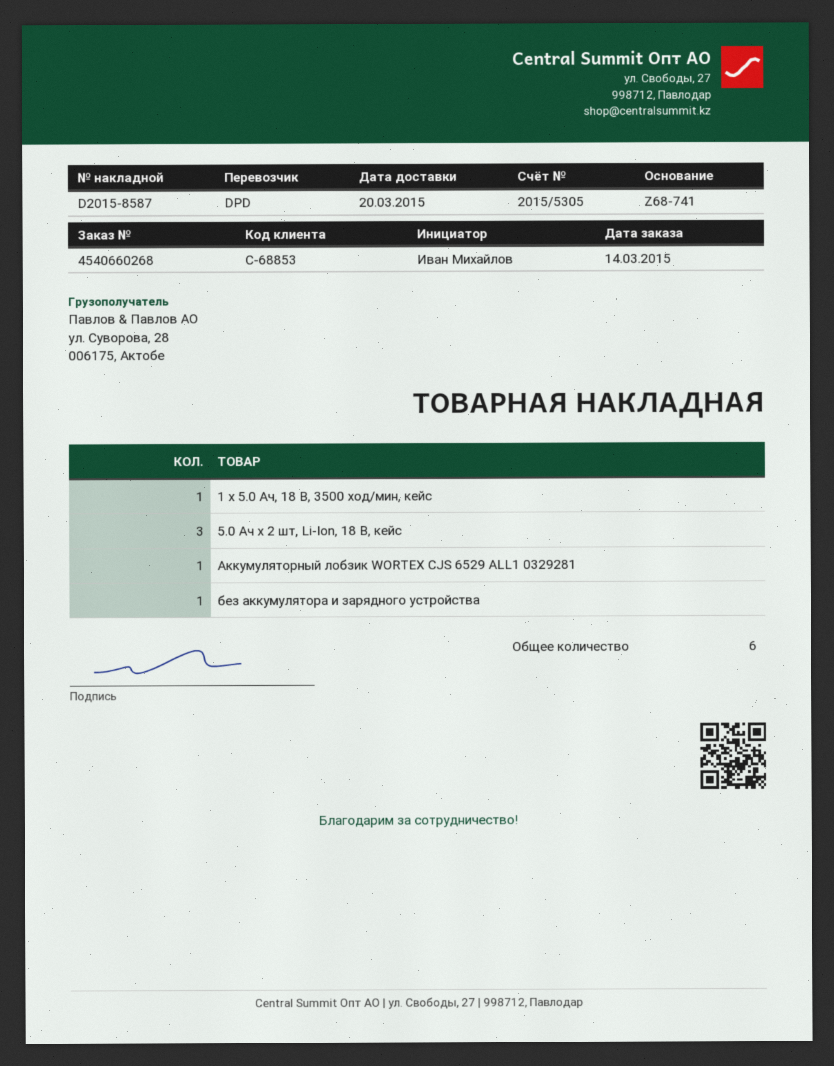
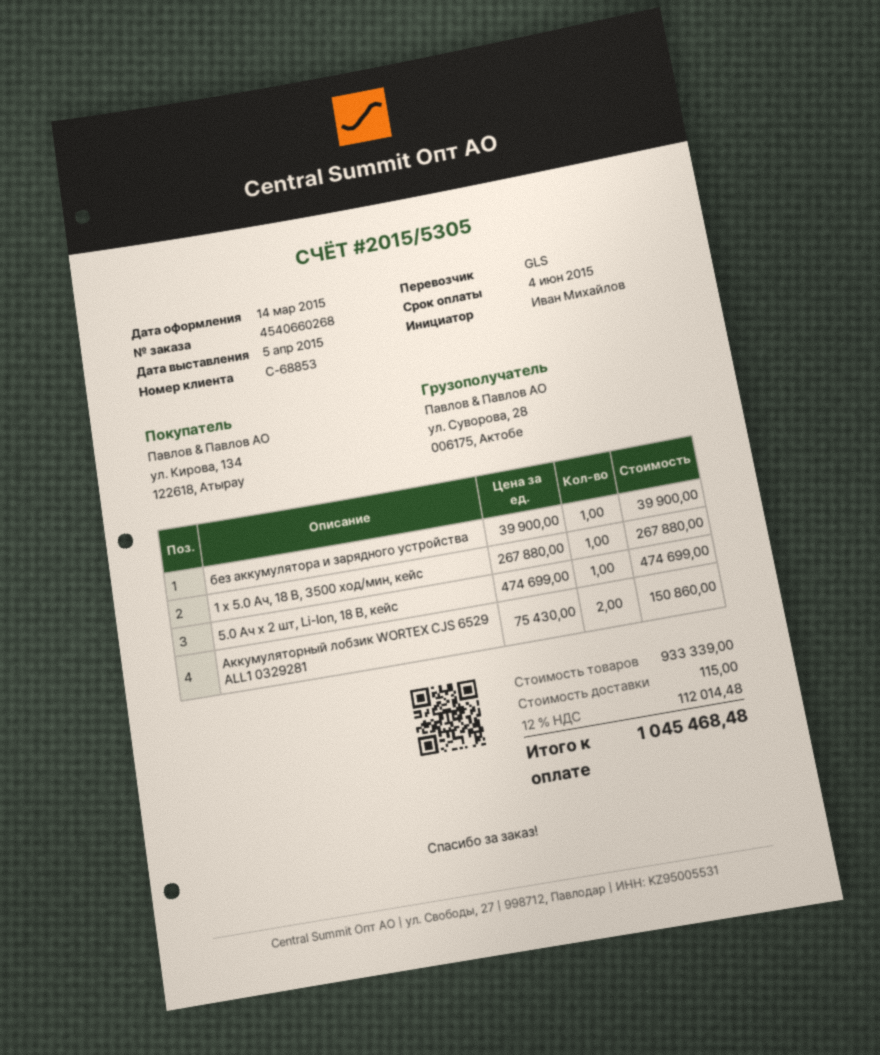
shipping method: DPD -> GLS
5.0 Ач x 2 шт, Li-Ion, 18 В, кейс: 3 -> 1
Аккумуляторный лобзик WORTEX CJS 6529 ALL1 0329281: 1 -> 2

